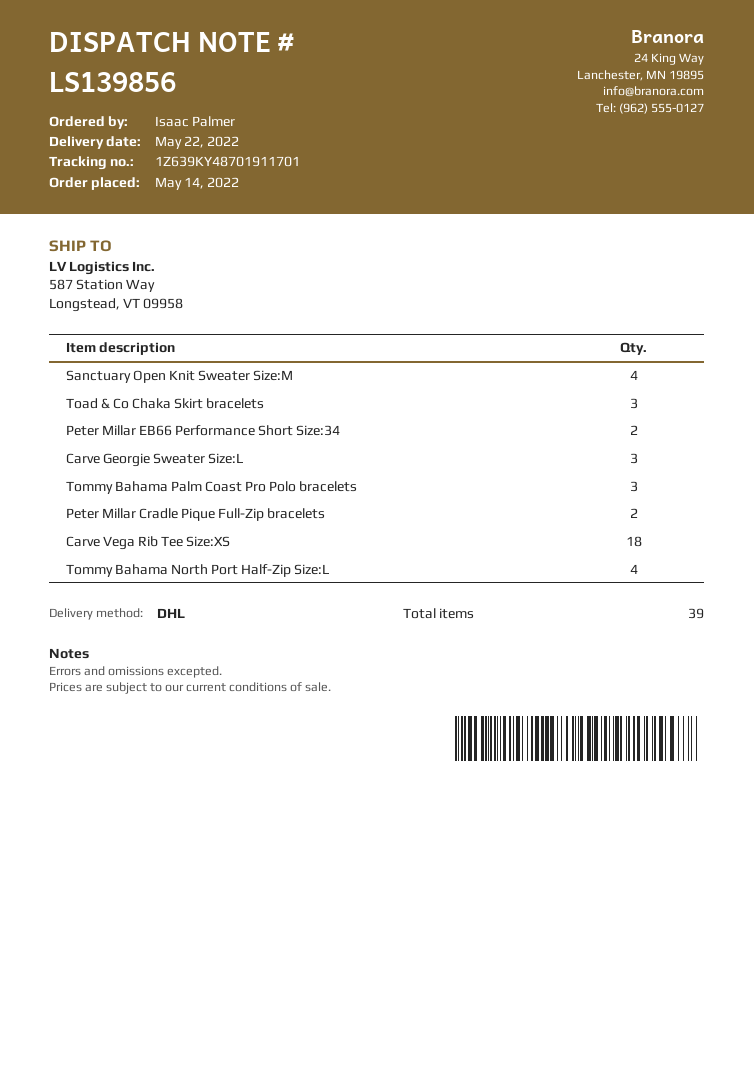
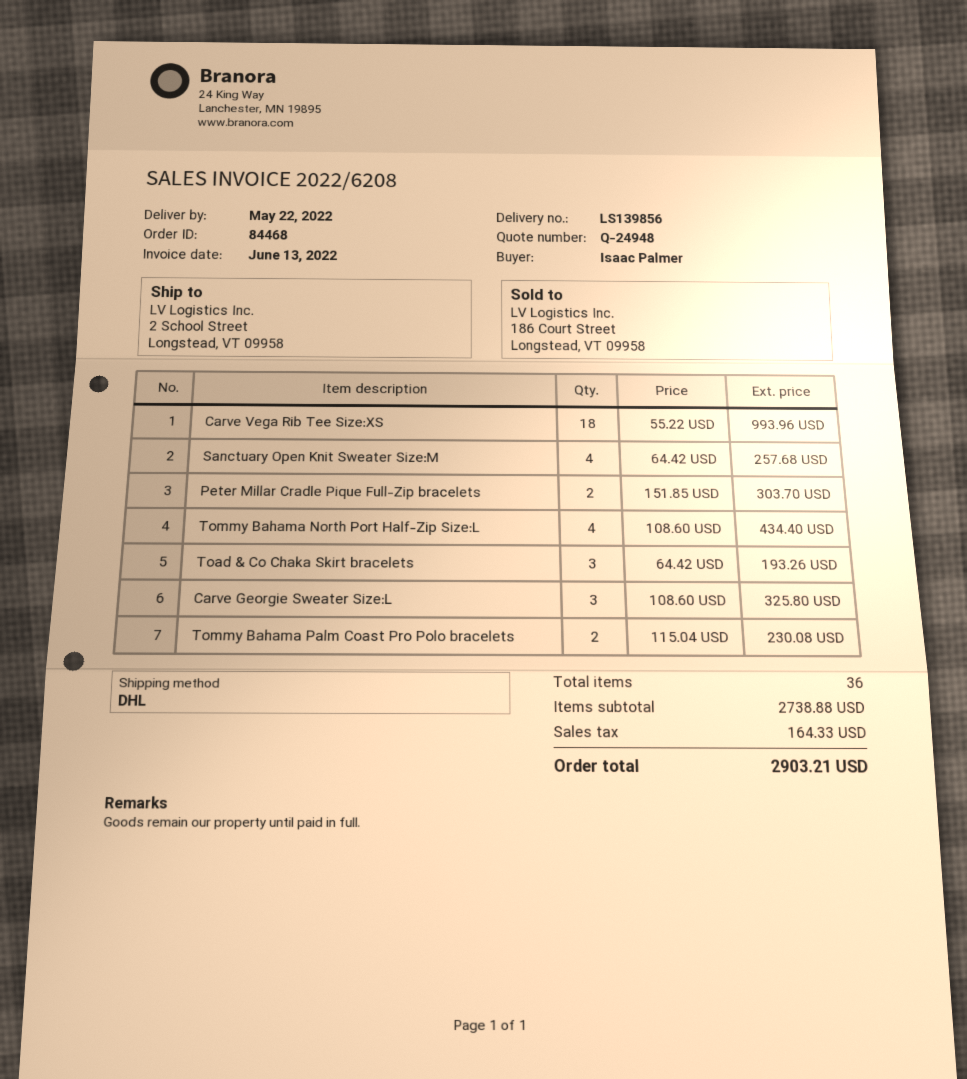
ship to: 587 Station Way, Longstead, VT 09958 -> 2 School Street, Longstead, VT 09958
Peter Millar EB66 Performance Short Size:34: 2 -> none
Tommy Bahama Palm Coast Pro Polo bracelets: 3 -> 2
total quantity: 39 -> 36

